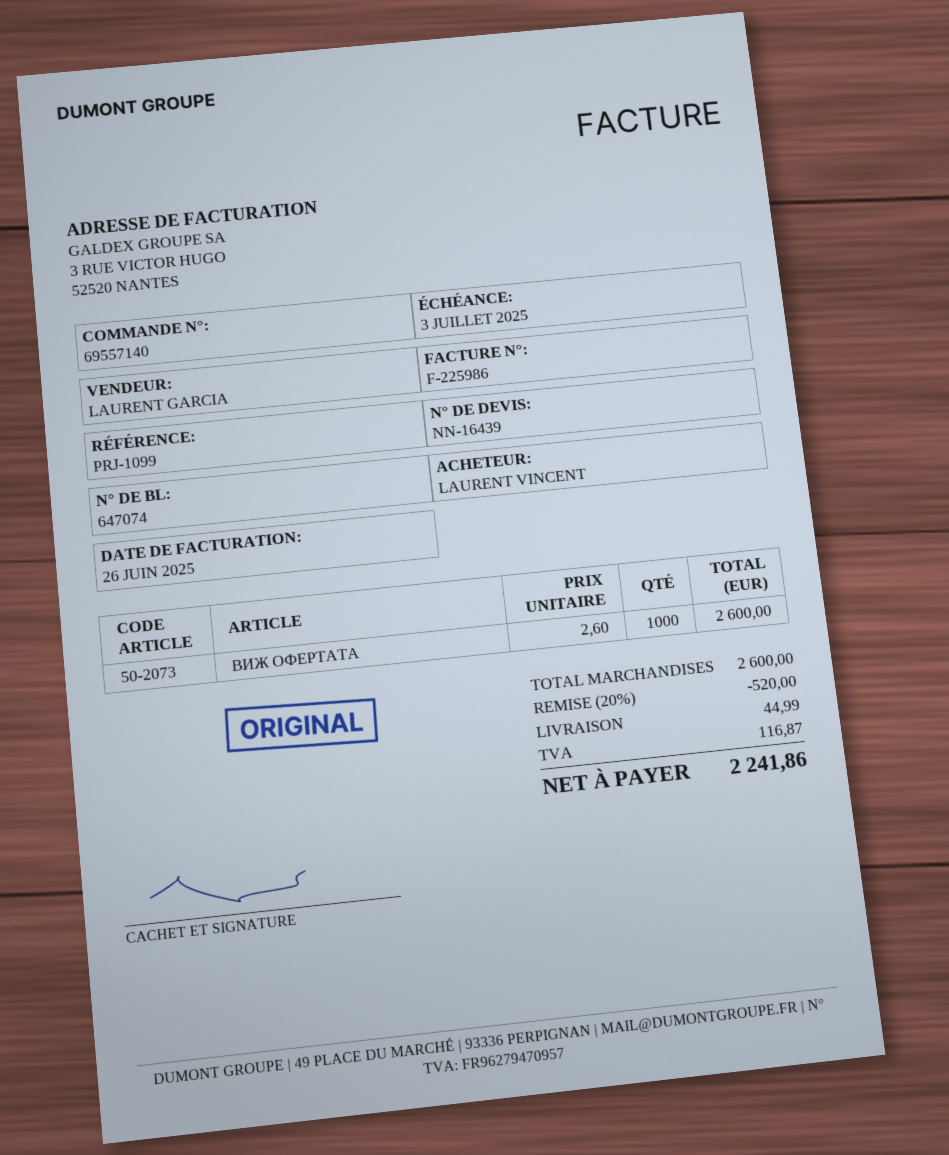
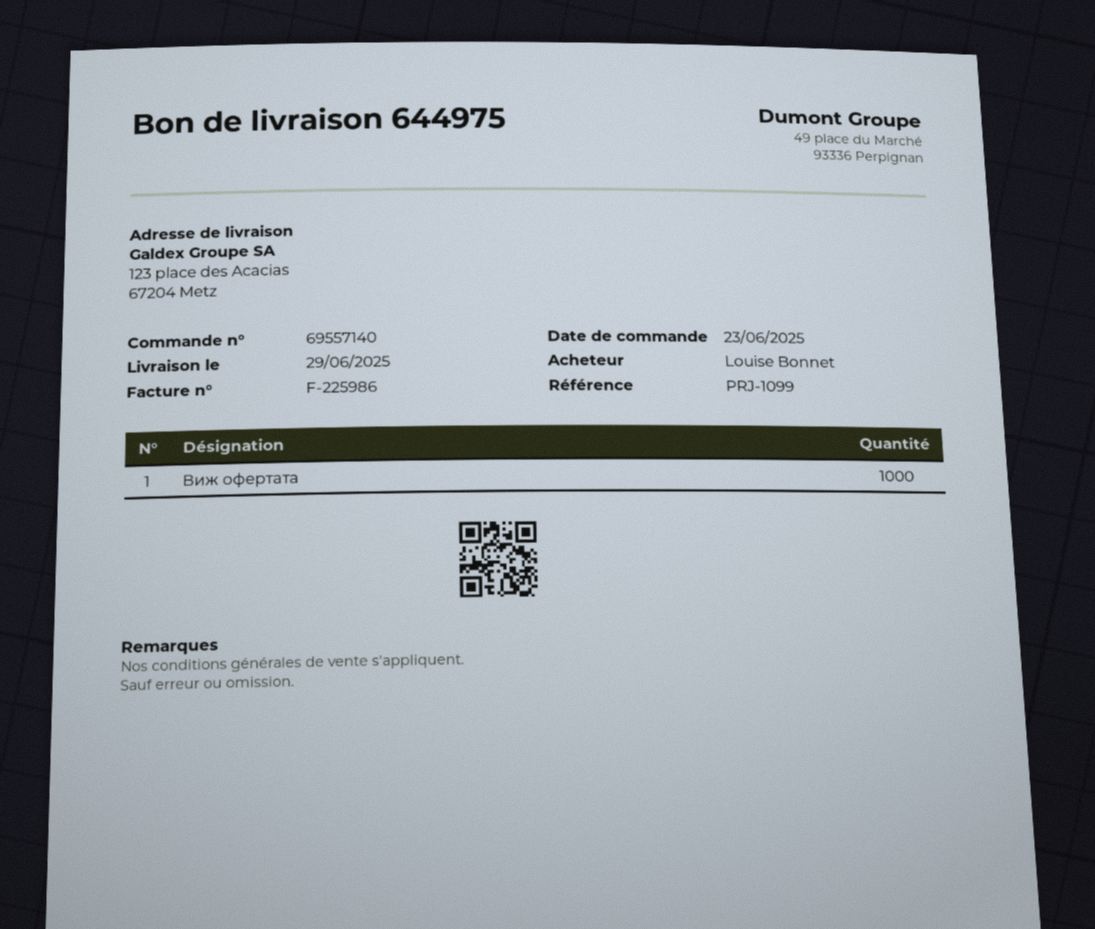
delivery note number: 647074 -> 644975
ordered by: LAURENT VINCENT -> Louise Bonnet

